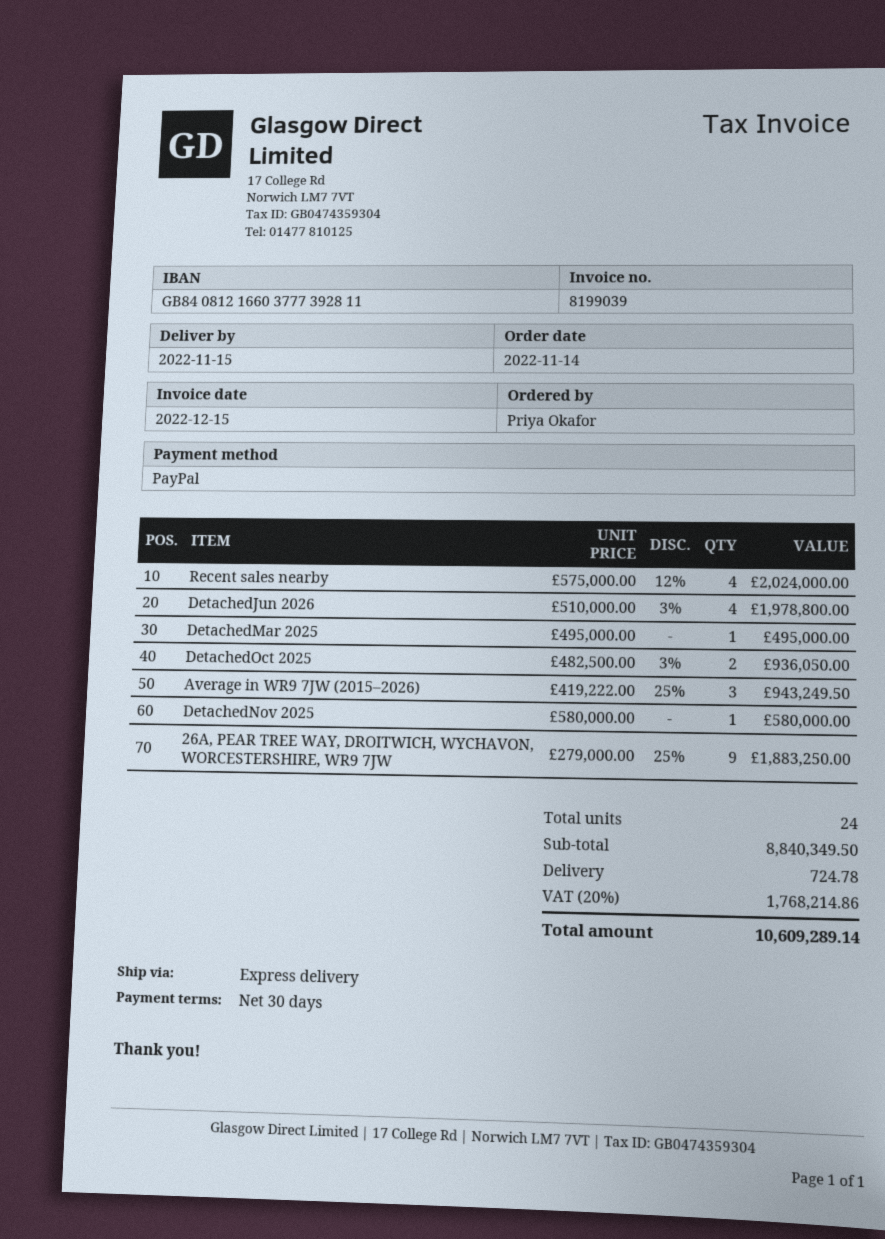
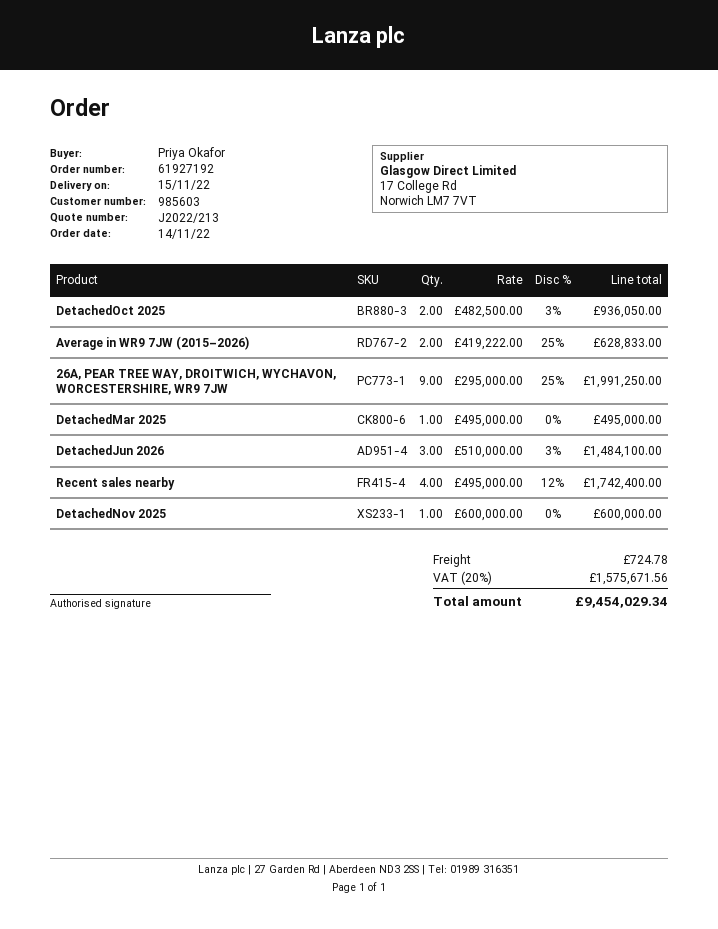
Recent sales nearby: 4 x 575000.00 - 12% = 2024000.00 -> 4 x 495000.00 - 12% = 1742400.00
DetachedJun 2026: 4 x 510000.00 - 3% = 1978800.00 -> 3 x 510000.00 - 3% = 1484100.00
Average in WR9 7JW (2015–2026): 3 x 419222.00 - 25% = 943249.50 -> 2 x 419222.00 - 25% = 628833.00
DetachedNov 2025: 1 x 580000.00 = 580000.00 -> 1 x 600000.00 = 600000.00
26A, PEAR TREE WAY, DROITWICH, WYCHAVON, WORCESTERSHIRE, WR9 7JW: 9 x 279000.00 - 25% = 1883250.00 -> 9 x 295000.00 - 25% = 1991250.00
tax: 20% = 1768214.86 -> 20% = 1575671.56
total: 10609289.14 -> 9454029.34

